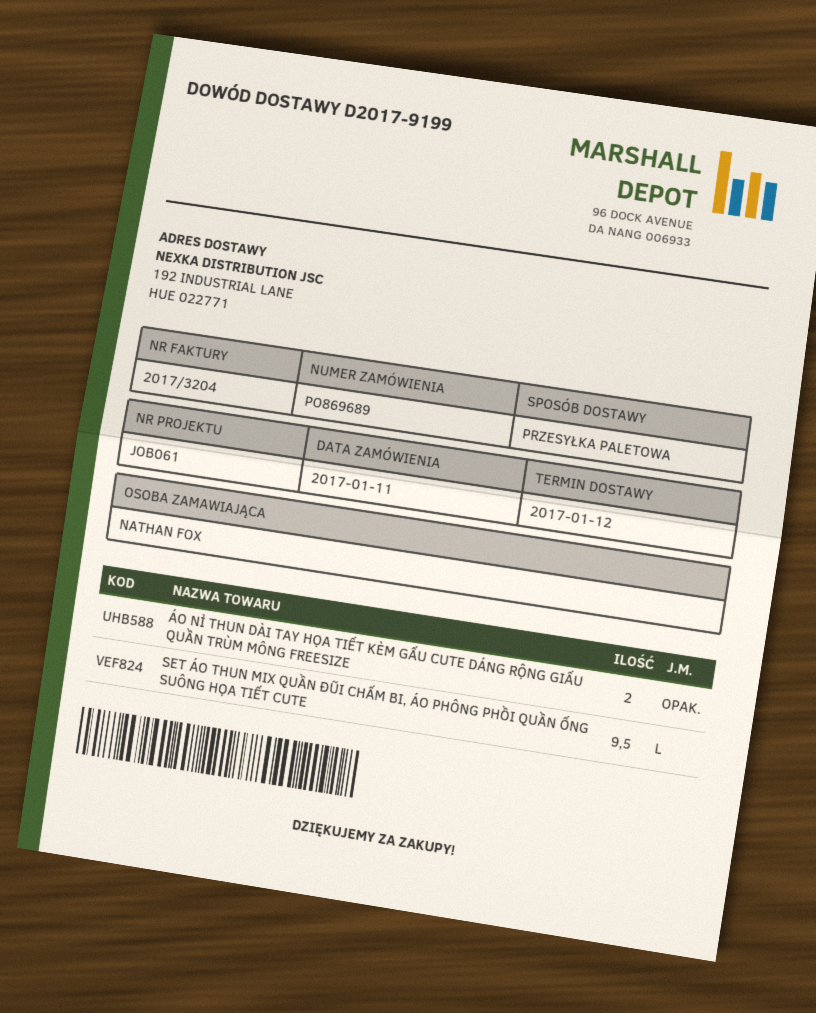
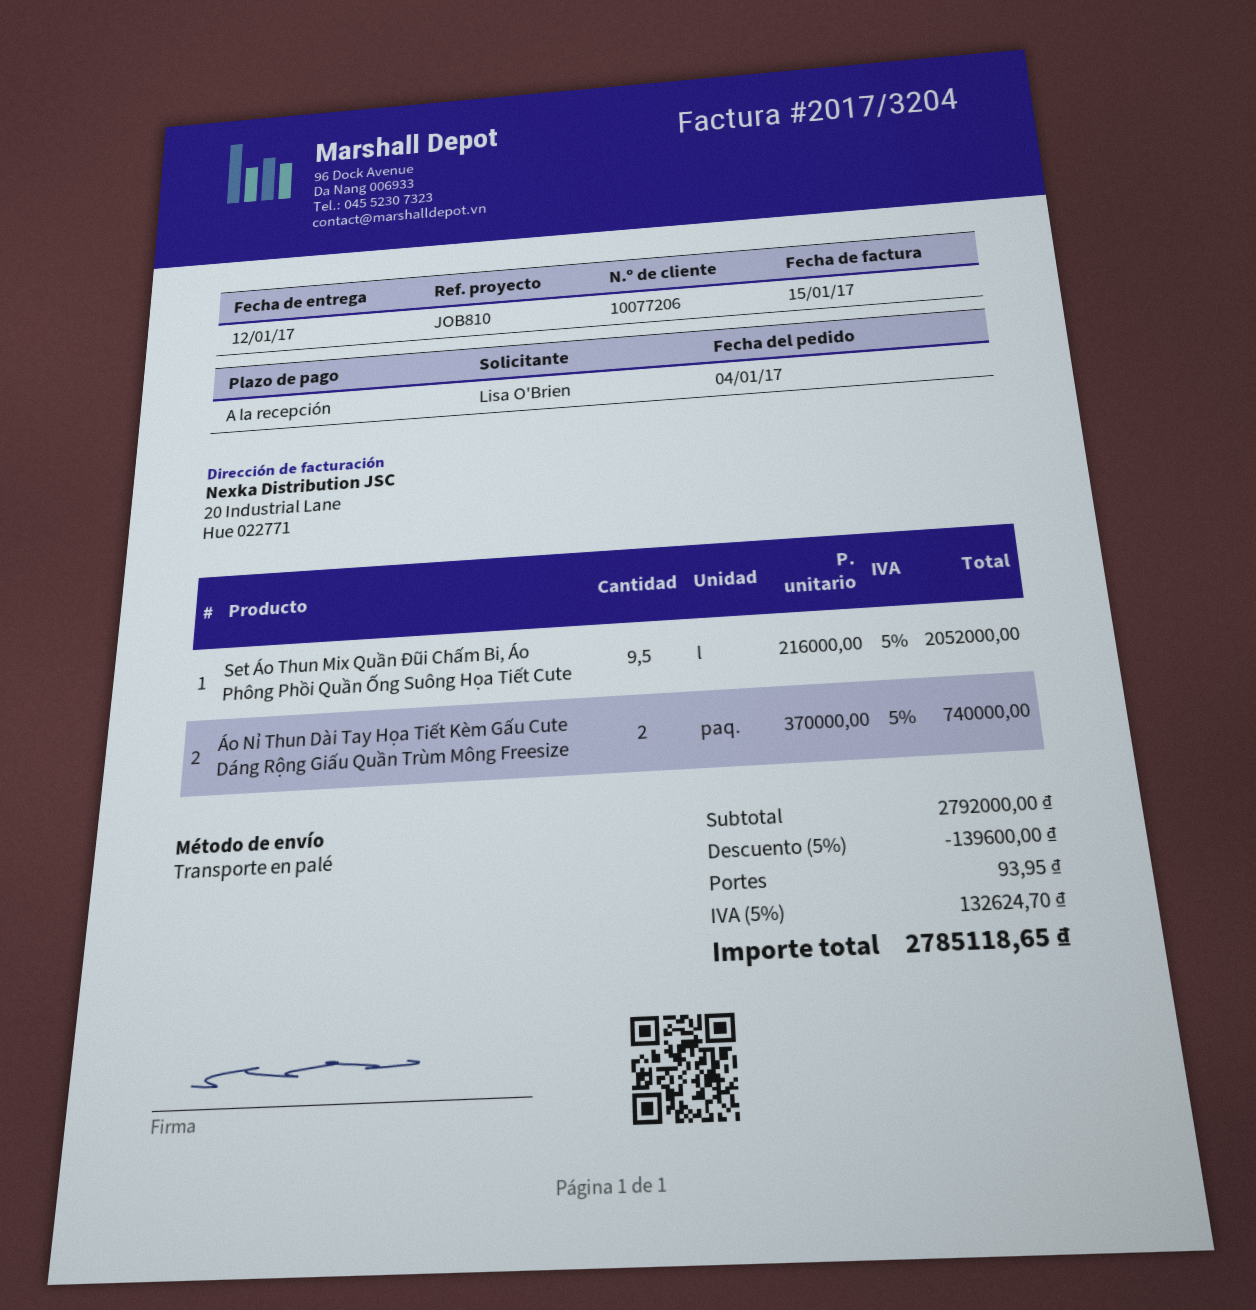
order date: 2017-01-11 -> 2017-01-04
reference: JOB061 -> JOB810
ordered by: NATHAN FOX -> Lisa O'Brien

